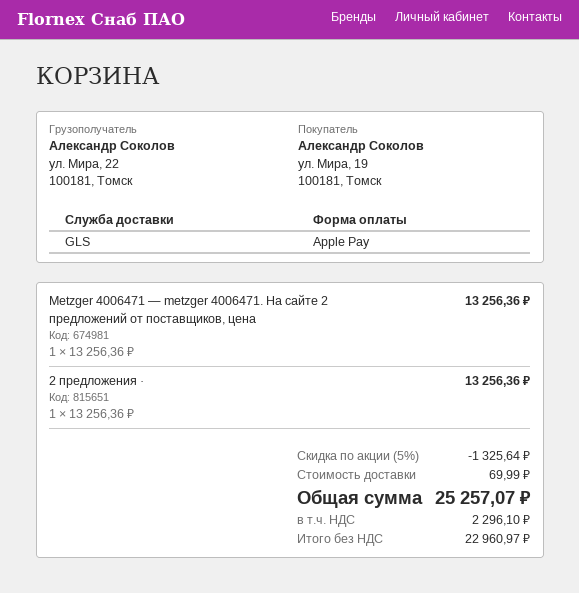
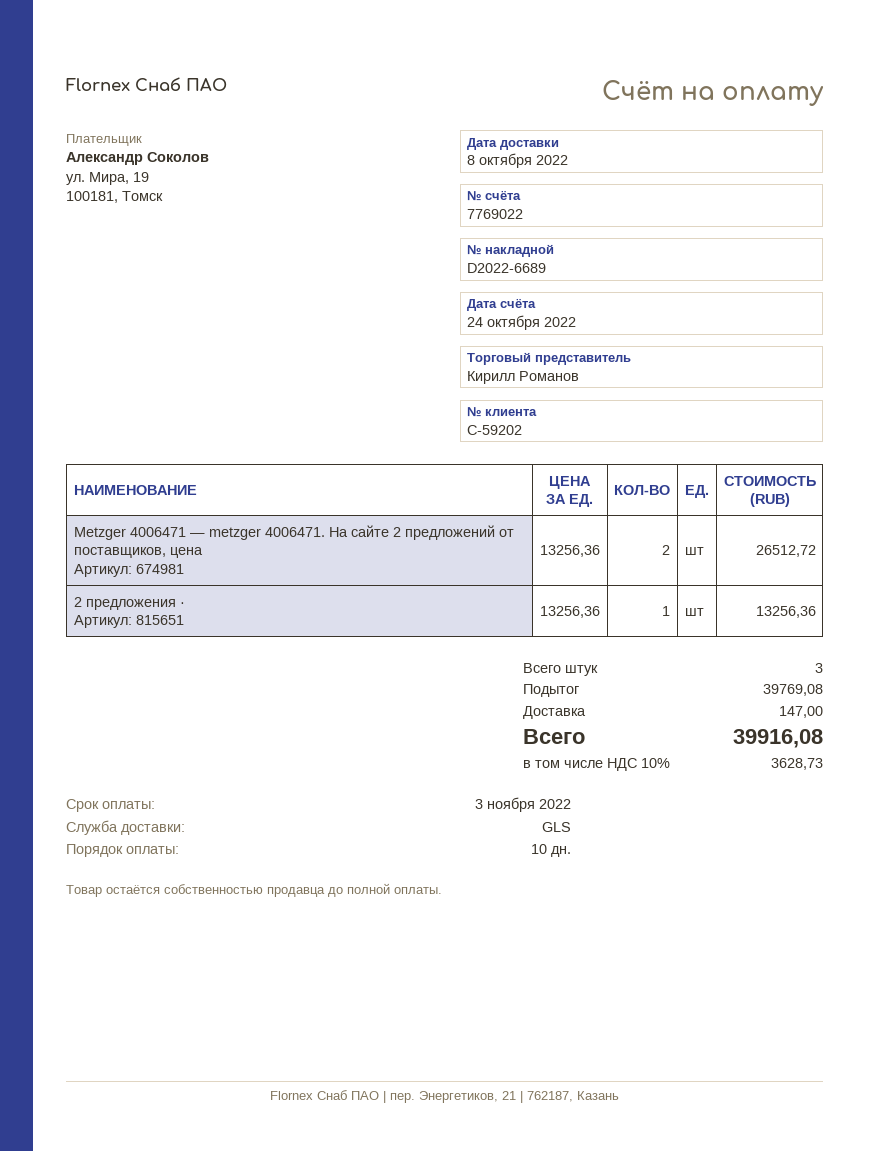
Metzger 4006471 — metzger 4006471. На сайте 2 предложений от поставщиков, цена: 1 x 13256.36 = 13256.36 -> 2 x 13256.36 = 26512.72
discount: 5% = 1325.64 -> none
shipping: 69.99 -> 147.00
tax: 2296.10 -> 3628.73
total: 25257.07 -> 39916.08

